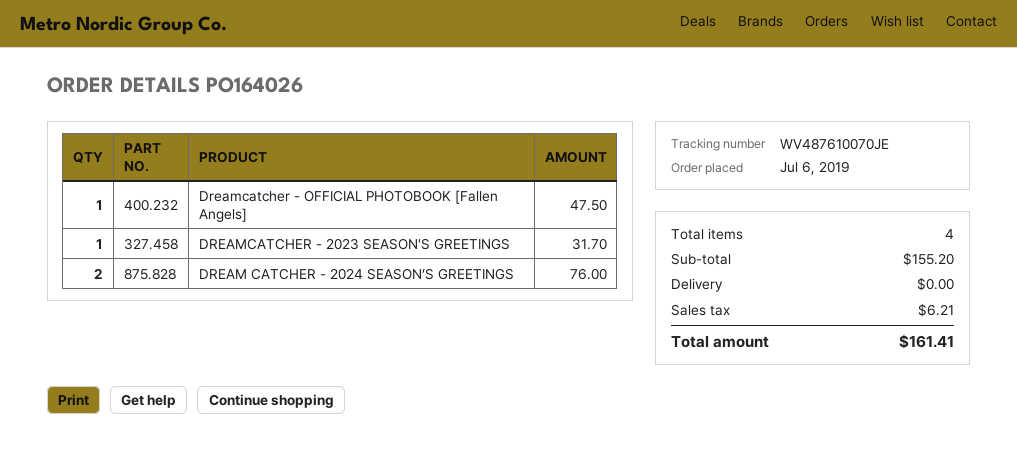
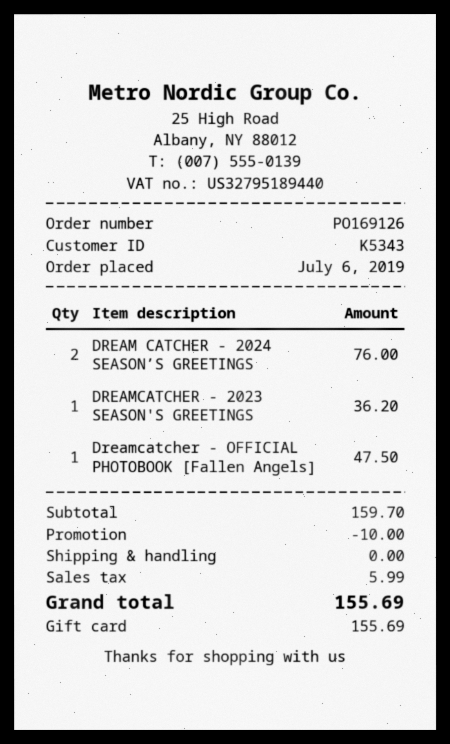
order number: PO164026 -> PO169126
DREAMCATCHER - 2023 SEASON'S GREETINGS: 1 for 31.70 -> 1 for 36.20
subtotal: 155.20 -> 159.70
discount: none -> 10.00
tax: 6.21 -> 5.99
total: 161.41 -> 155.69

